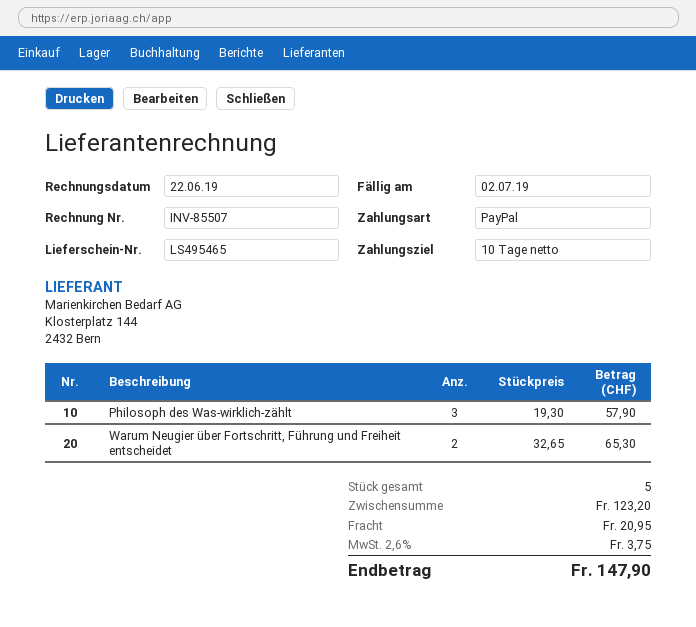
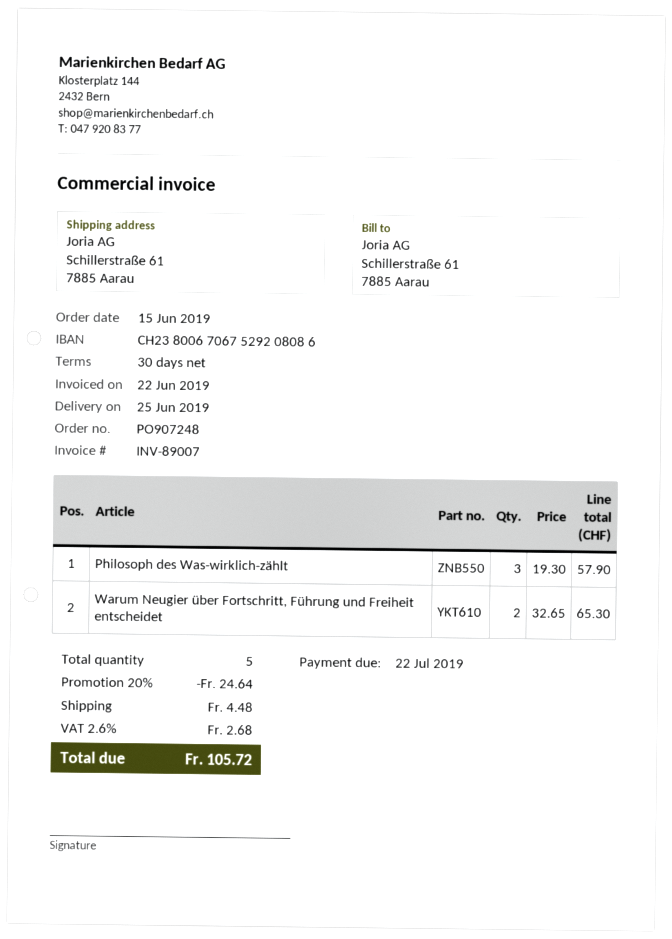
invoice number: INV-85507 -> INV-89007
payment terms: 10 days -> 30 days
due date: 2019-07-02 -> 2019-07-22
discount: none -> 20% = 24.64
shipping: 20.95 -> 4.48
tax: 2.6% = 3.75 -> 2.6% = 2.68
total: 147.90 -> 105.72

